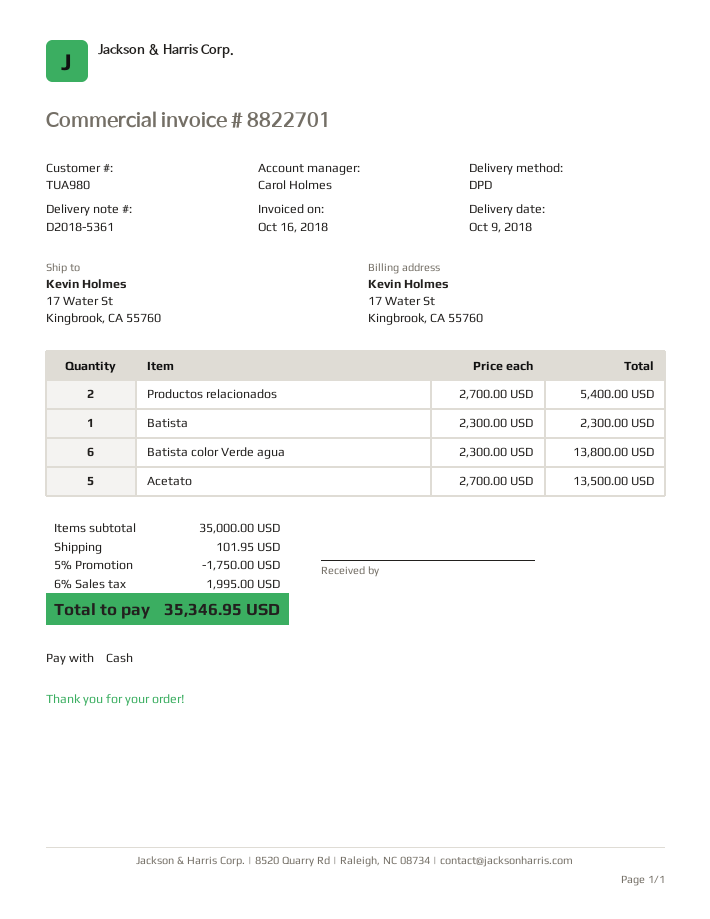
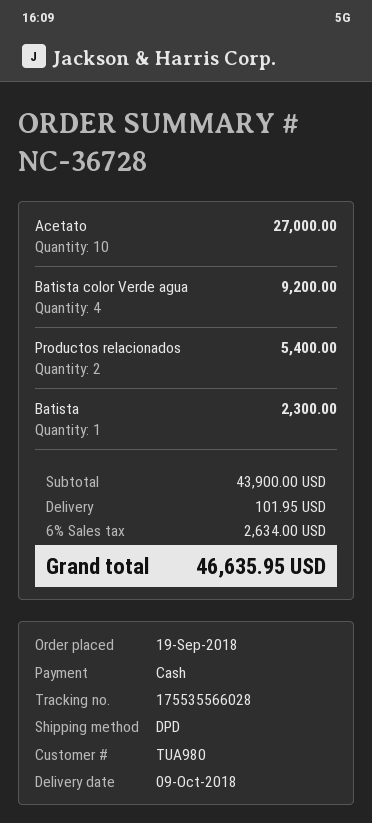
Batista color Verde agua: 6 for 13800.00 -> 4 for 9200.00
Acetato: 5 for 13500.00 -> 10 for 27000.00
subtotal: 35000.00 -> 43900.00
discount: 5% = 1750.00 -> none
tax: 6% = 1995.00 -> 6% = 2634.00
total: 35346.95 -> 46635.95

